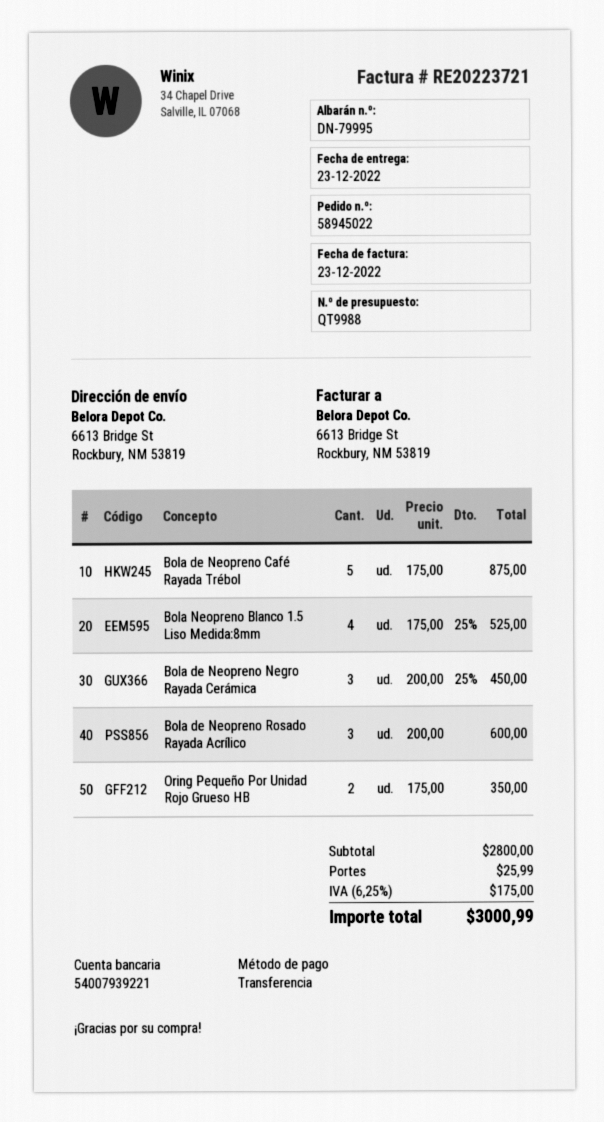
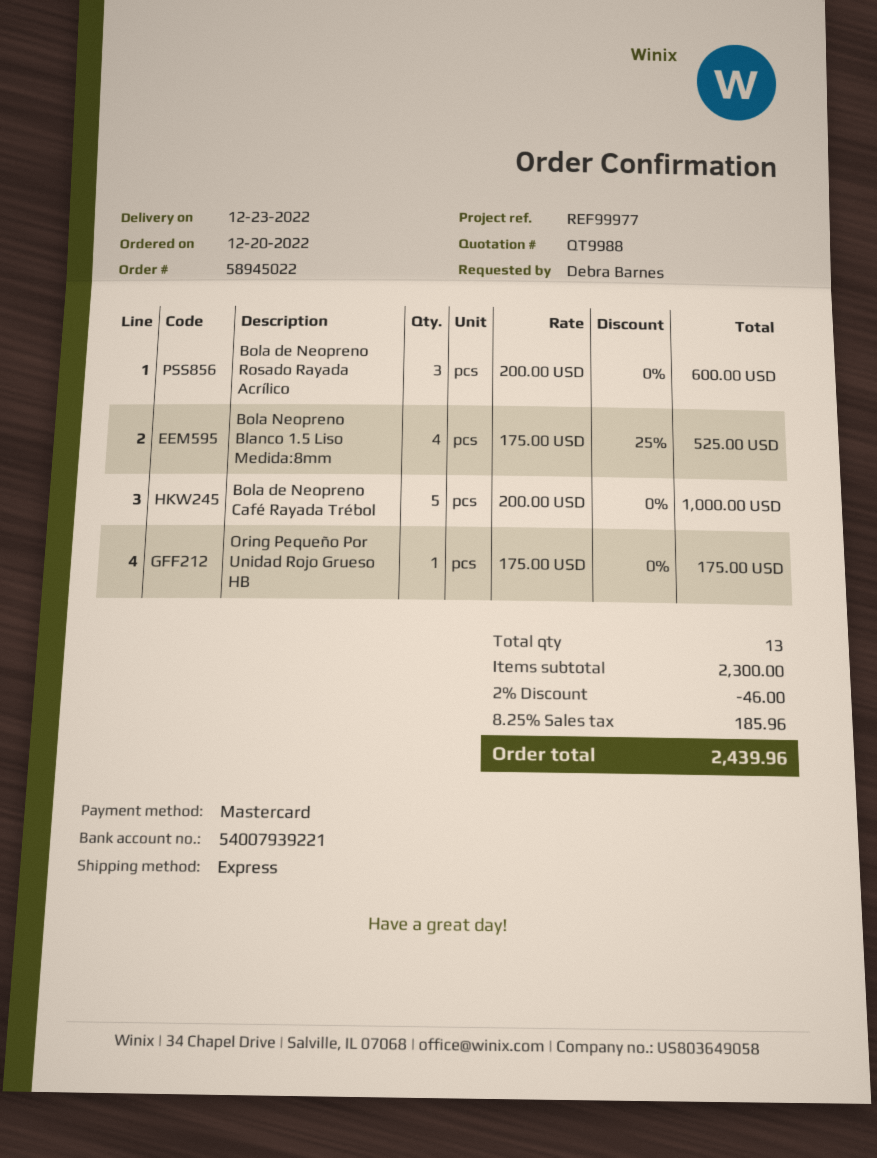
payment method: bank transfer -> Mastercard
Bola de Neopreno Café Rayada Trébol: 5 x 175.00 = 875.00 -> 5 x 200.00 = 1000.00
Bola de Neopreno Negro Rayada Cerámica: 3 x 200.00 - 25% = 450.00 -> none
Oring Pequeño Por Unidad Rojo Grueso HB: 2 x 175.00 = 350.00 -> 1 x 175.00 = 175.00
subtotal: 2800.00 -> 2300.00
discount: none -> 2% = 46.00
shipping: 25.99 -> none
tax: 6.25% = 175.00 -> 8.25% = 185.96
total: 3000.99 -> 2439.96

